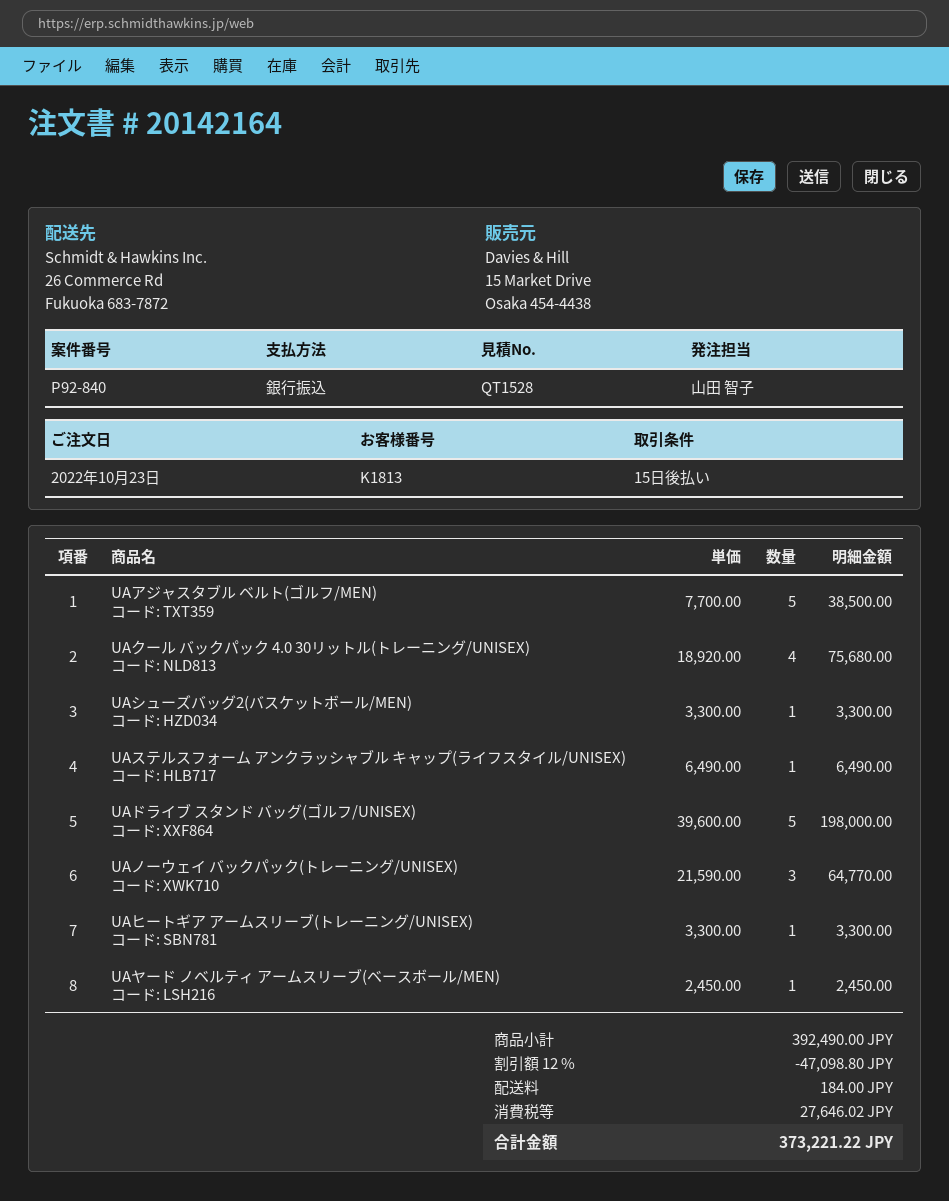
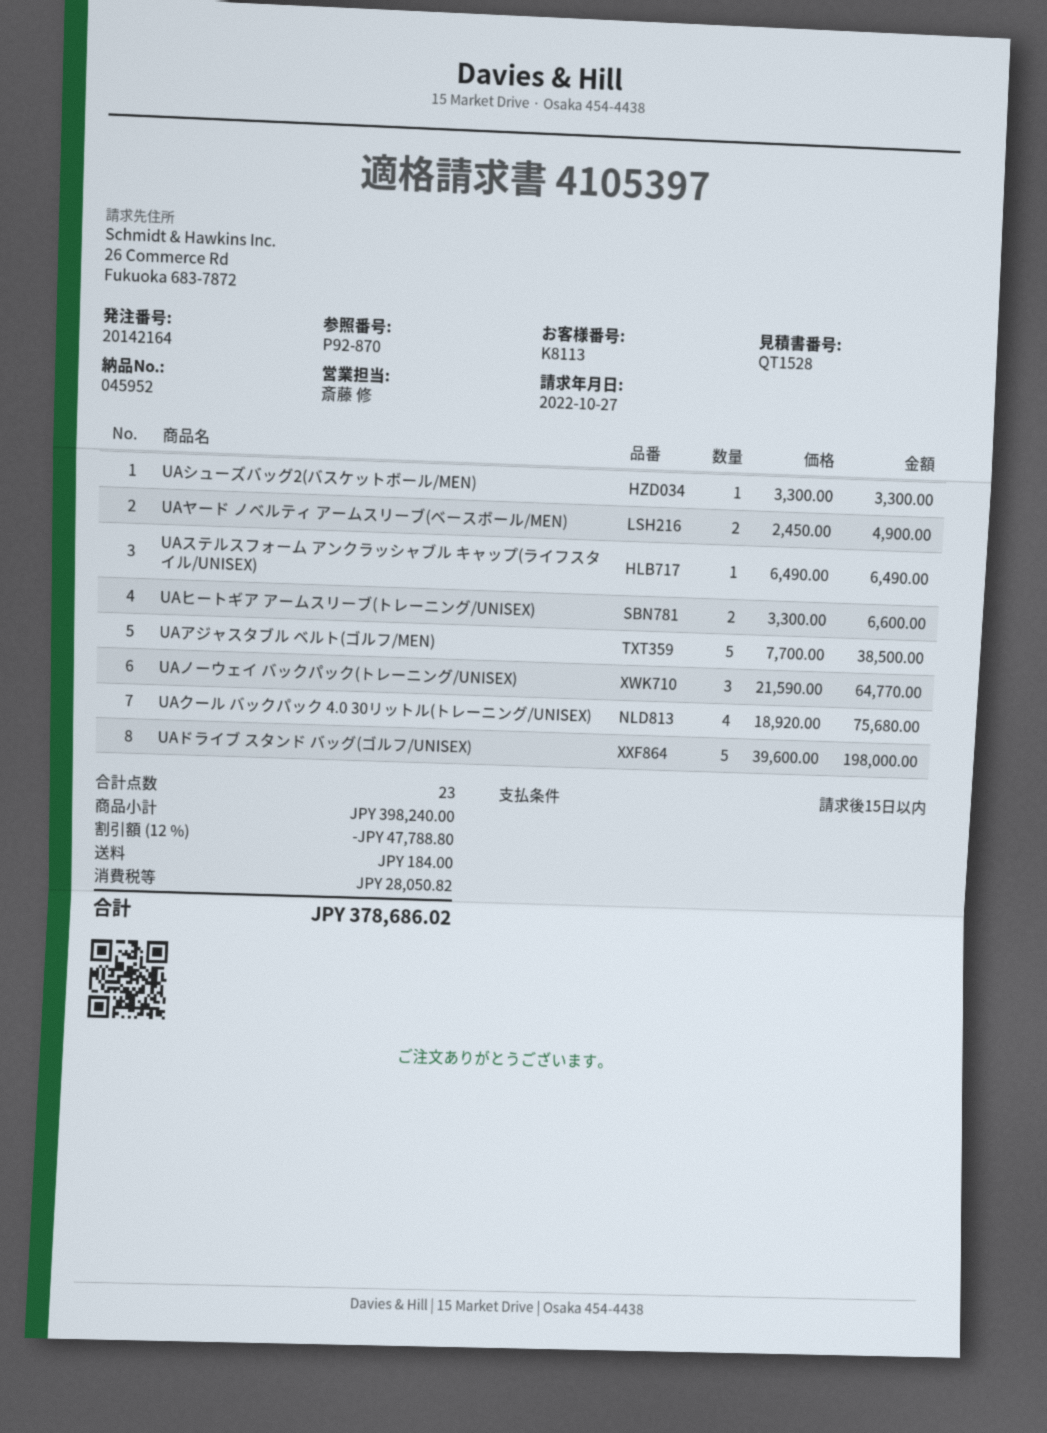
customer number: K1813 -> K8113
reference: P92-840 -> P92-870
UAヒートギア アームスリーブ(トレーニング/UNISEX): 1 x 3300.00 = 3300.00 -> 2 x 3300.00 = 6600.00
UAヤード ノベルティ アームスリーブ(ベースボール/MEN): 1 x 2450.00 = 2450.00 -> 2 x 2450.00 = 4900.00
subtotal: 392490.00 -> 398240.00
discount: 12% = 47098.80 -> 12% = 47788.80
tax: 27646.02 -> 28050.82
total: 373221.22 -> 378686.02

